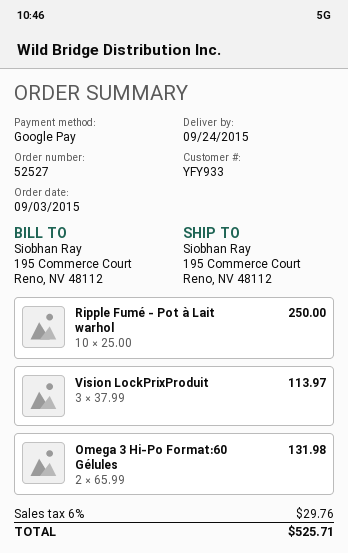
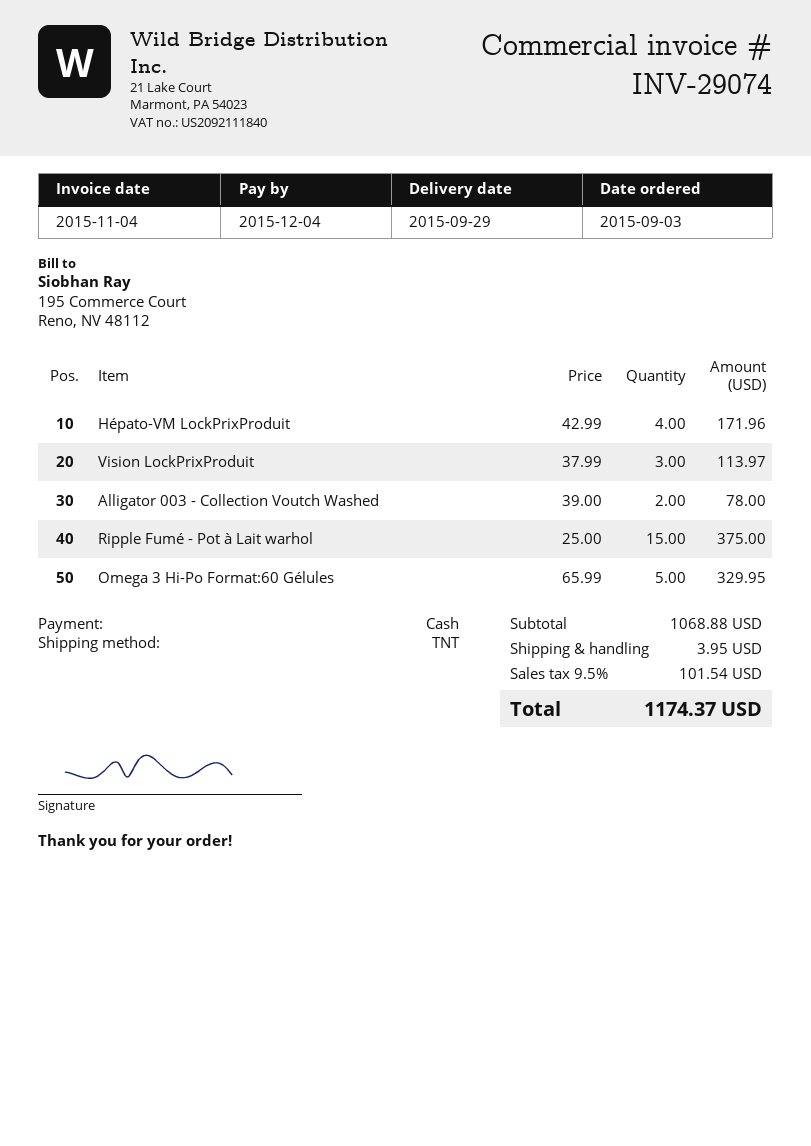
delivery date: 2015-09-24 -> 2015-09-29
payment method: Google Pay -> cash
Ripple Fumé - Pot à Lait warhol: 10 x 25.00 = 250.00 -> 15 x 25.00 = 375.00
Omega 3 Hi-Po Format:60 Gélules: 2 x 65.99 = 131.98 -> 5 x 65.99 = 329.95
Hépato-VM LockPrixProduit: none -> 4 x 42.99 = 171.96
Alligator 003 - Collection Voutch Washed: none -> 2 x 39.00 = 78.00
shipping: none -> 3.95
tax: 6% = 29.76 -> 9.5% = 101.54
total: 525.71 -> 1174.37

